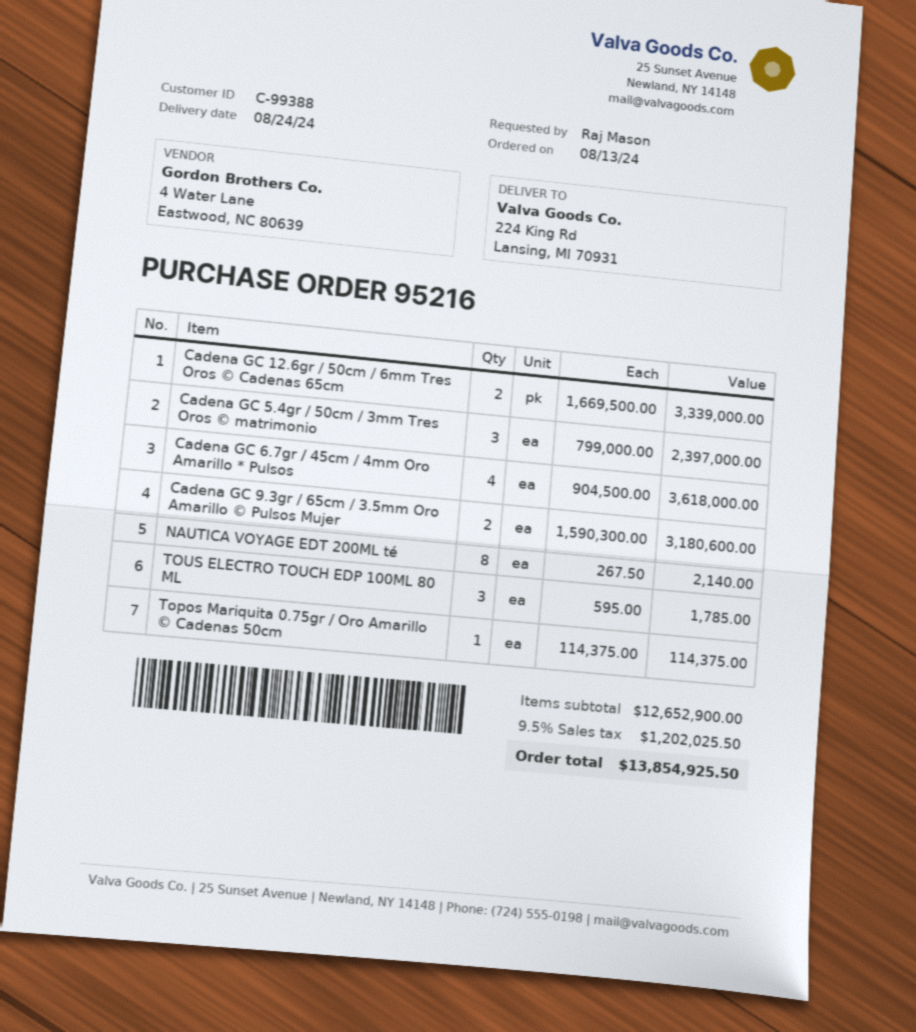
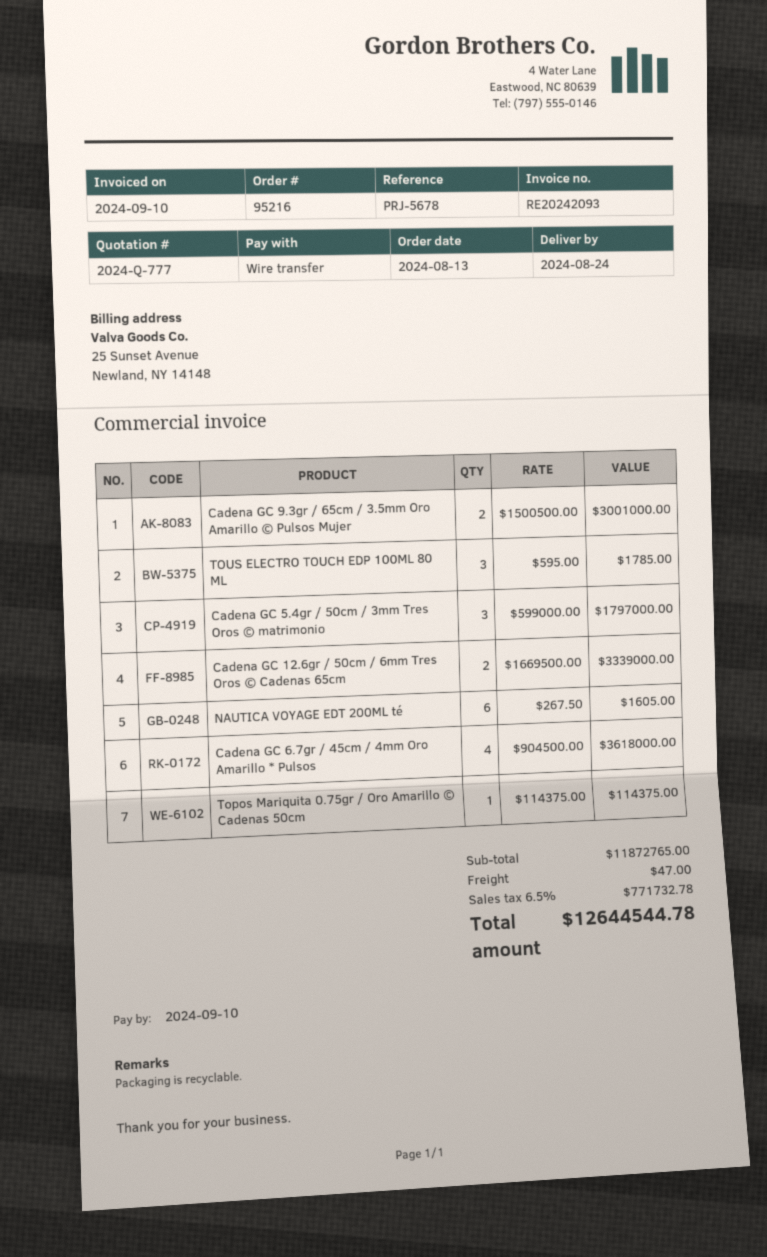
Cadena GC 5.4gr / 50cm / 3mm Tres Oros © matrimonio: 3 x 799000.00 = 2397000.00 -> 3 x 599000.00 = 1797000.00
Cadena GC 9.3gr / 65cm / 3.5mm Oro Amarillo © Pulsos Mujer: 2 x 1590300.00 = 3180600.00 -> 2 x 1500500.00 = 3001000.00
NAUTICA VOYAGE EDT 200ML té: 8 x 267.50 = 2140.00 -> 6 x 267.50 = 1605.00
subtotal: 12652900.00 -> 11872765.00
shipping: none -> 47.00
tax: 9.5% = 1202025.50 -> 6.5% = 771732.78
total: 13854925.50 -> 12644544.78

